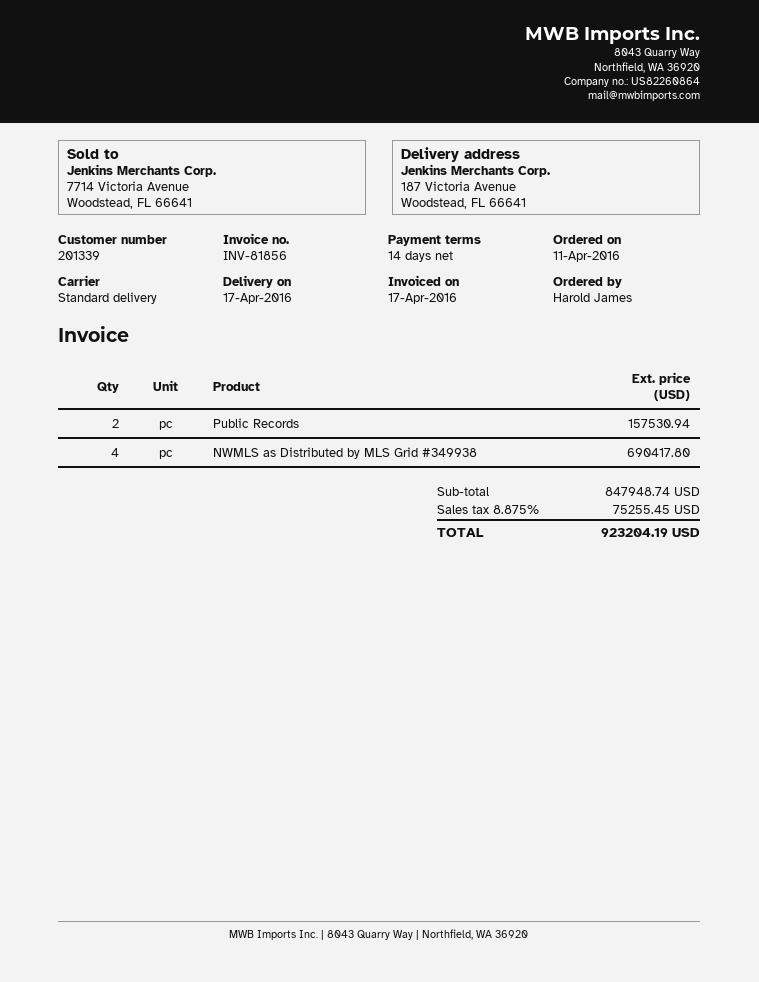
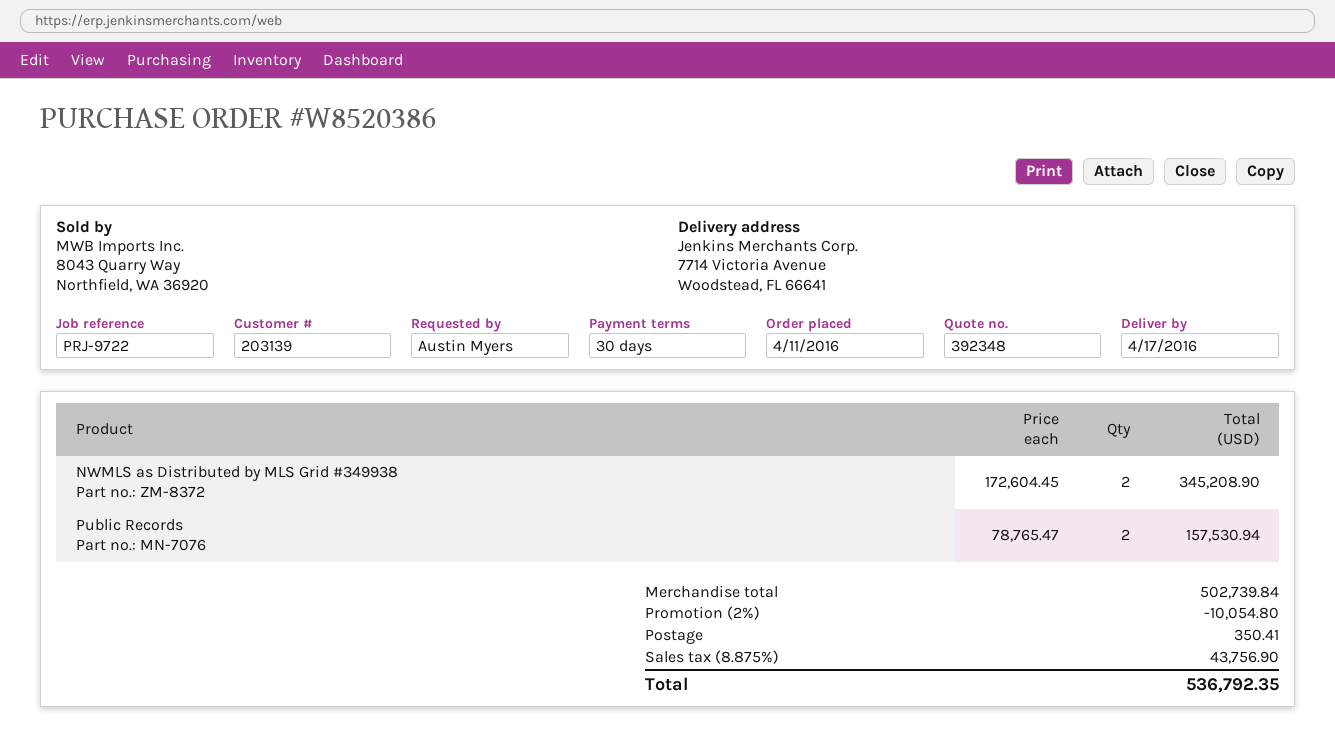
payment terms: 14 days -> 30 days
customer number: 201339 -> 203139
ordered by: Harold James -> Austin Myers
ship to: 187 Victoria Avenue, Woodstead, FL 66641 -> 7714 Victoria Avenue, Woodstead, FL 66641
NWMLS as Distributed by MLS Grid #349938: 4 for 690417.80 -> 2 for 345208.90
subtotal: 847948.74 -> 502739.84
discount: none -> 2% = 10054.80
shipping: none -> 350.41
tax: 8.875% = 75255.45 -> 8.875% = 43756.90
total: 923204.19 -> 536792.35

